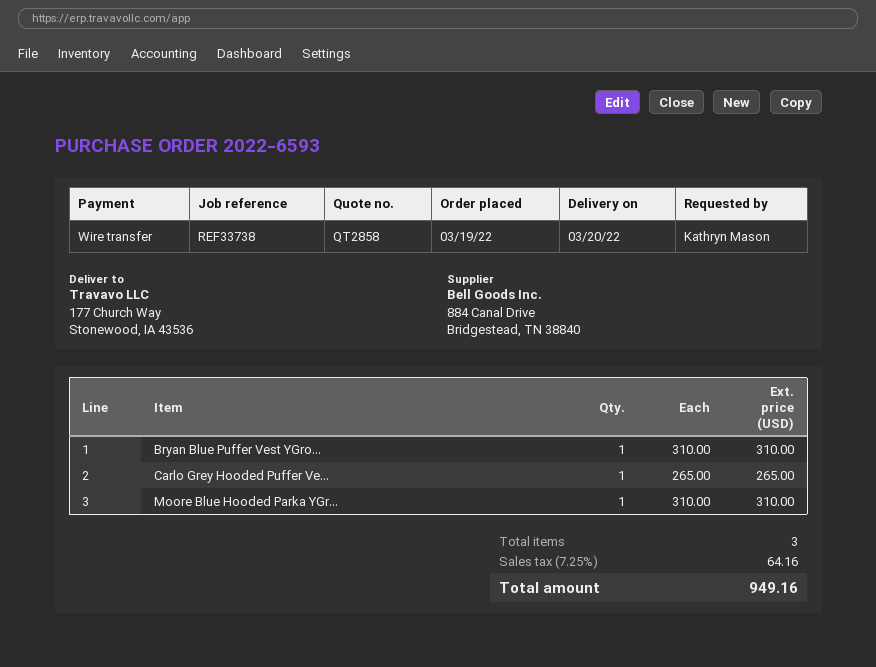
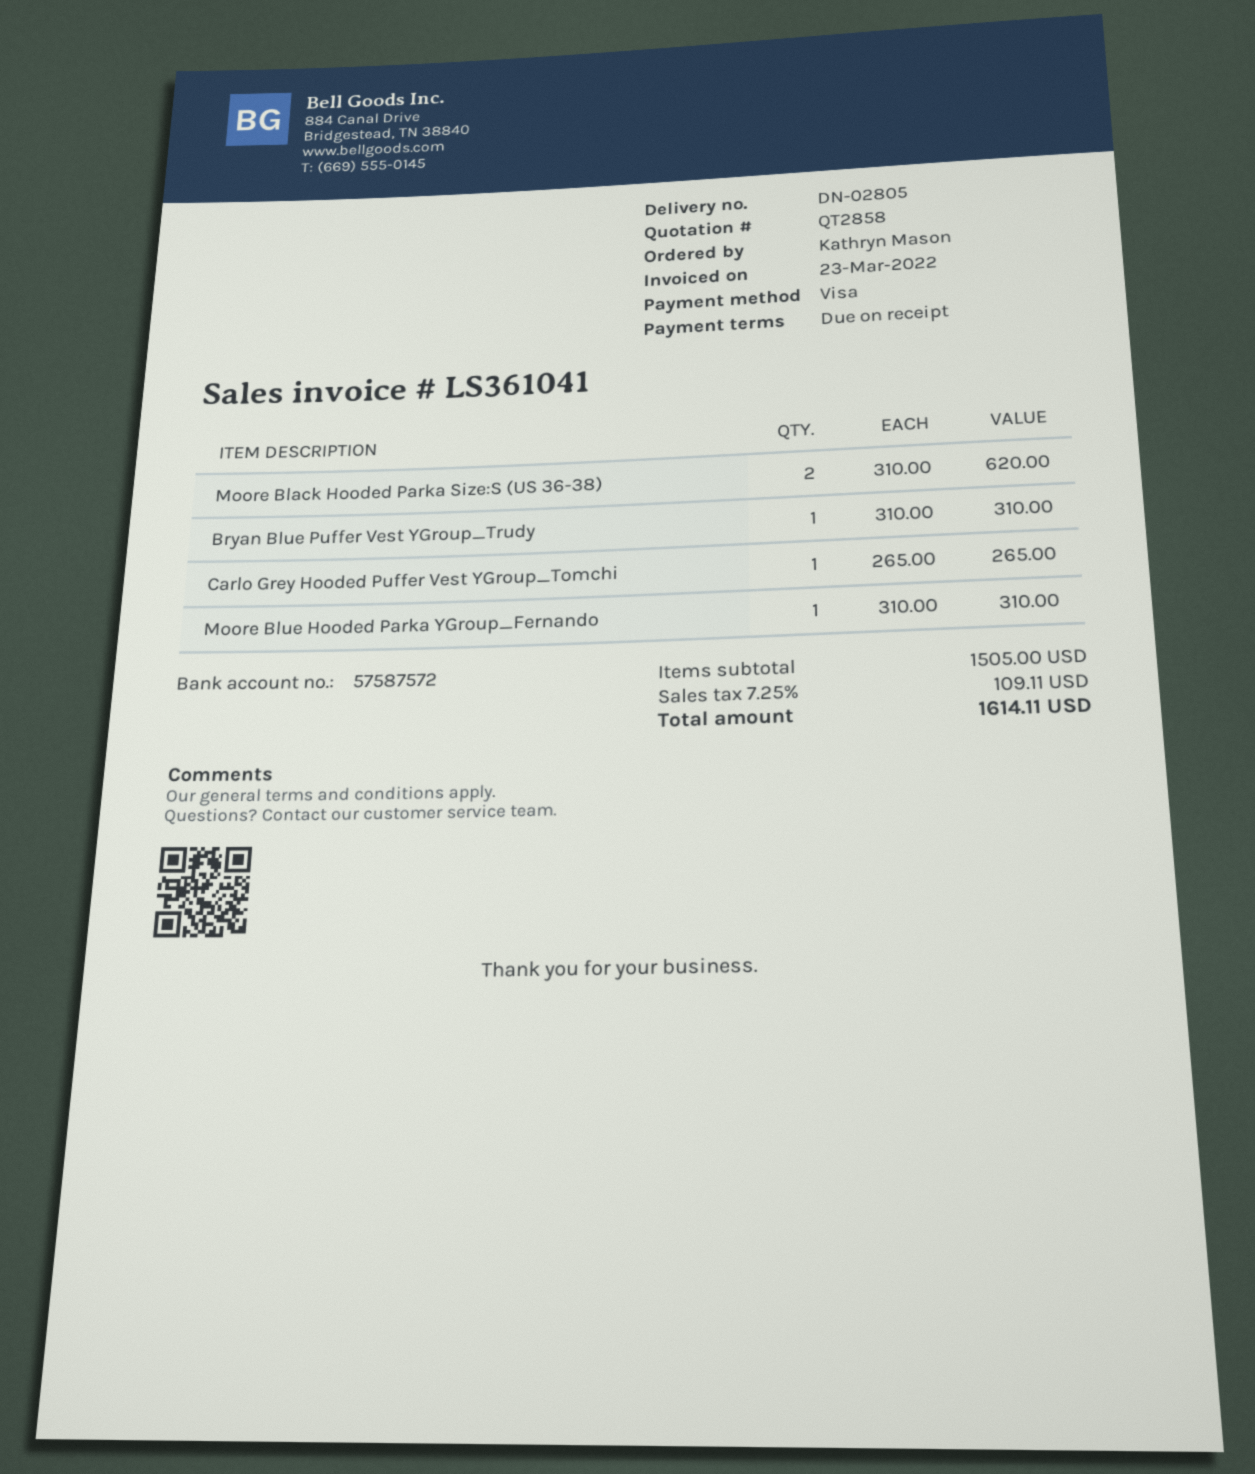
payment method: bank transfer -> Visa
Moore Black Hooded Parka Size:S (US 36-38): none -> 2 x 310.00 = 620.00
tax: 7.25% = 64.16 -> 7.25% = 109.11
total: 949.16 -> 1614.11

